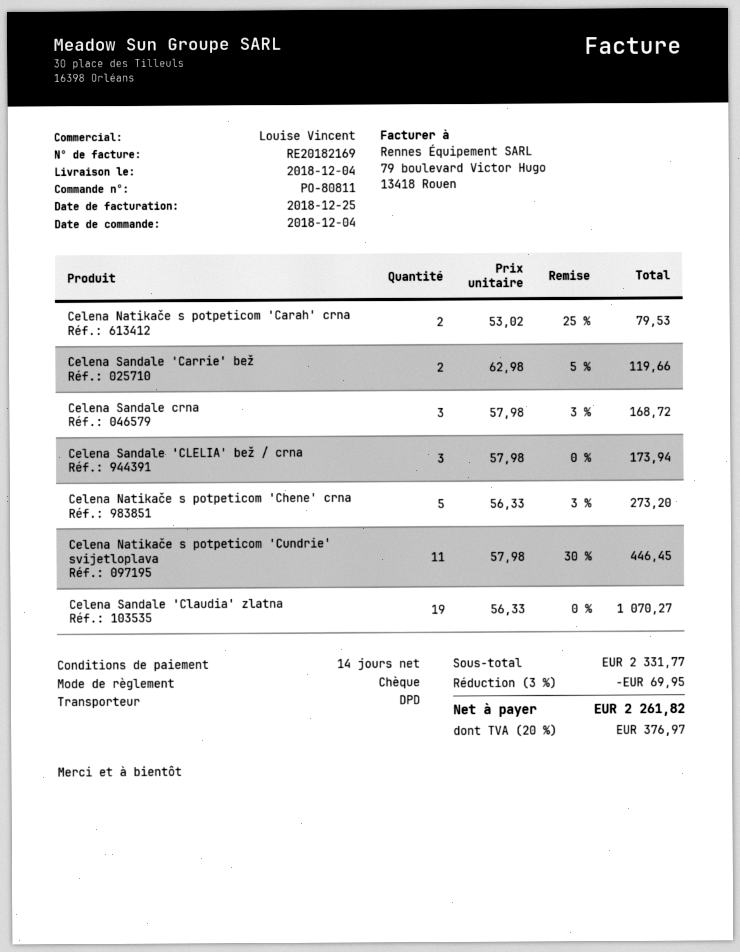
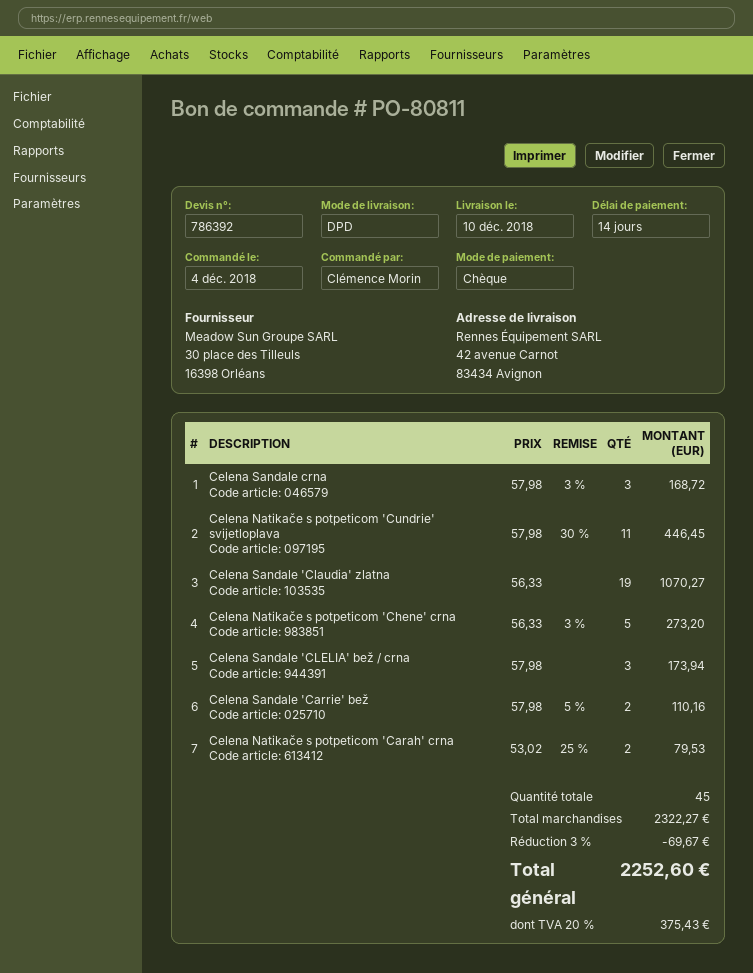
delivery date: 2018-12-04 -> 2018-12-10
Celena Sandale 'Carrie' bež: 2 x 62.98 - 5% = 119.66 -> 2 x 57.98 - 5% = 110.16
subtotal: 2331.77 -> 2322.27
discount: 3% = 69.95 -> 3% = 69.67
tax: 20% = 376.97 -> 20% = 375.43
total: 2261.82 -> 2252.60

